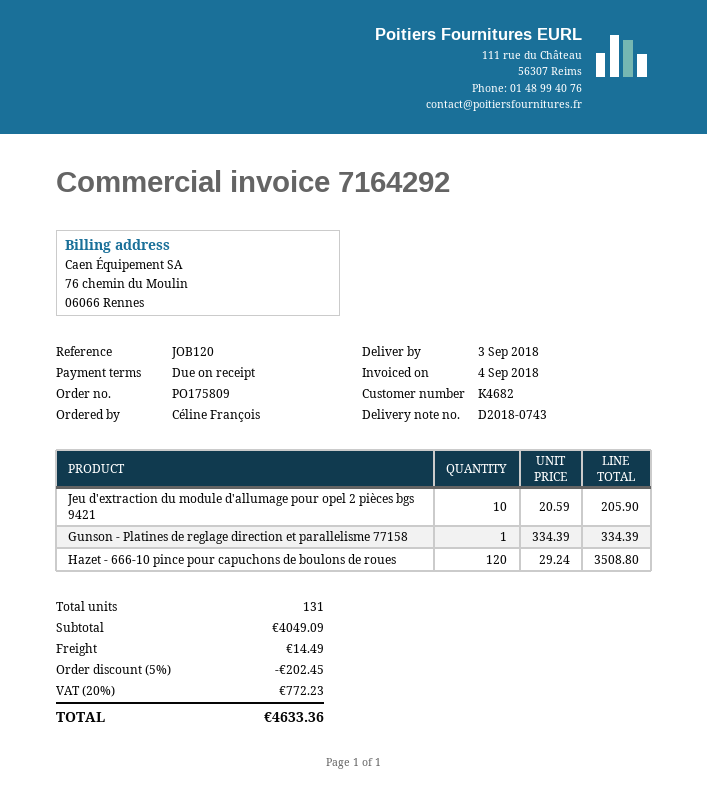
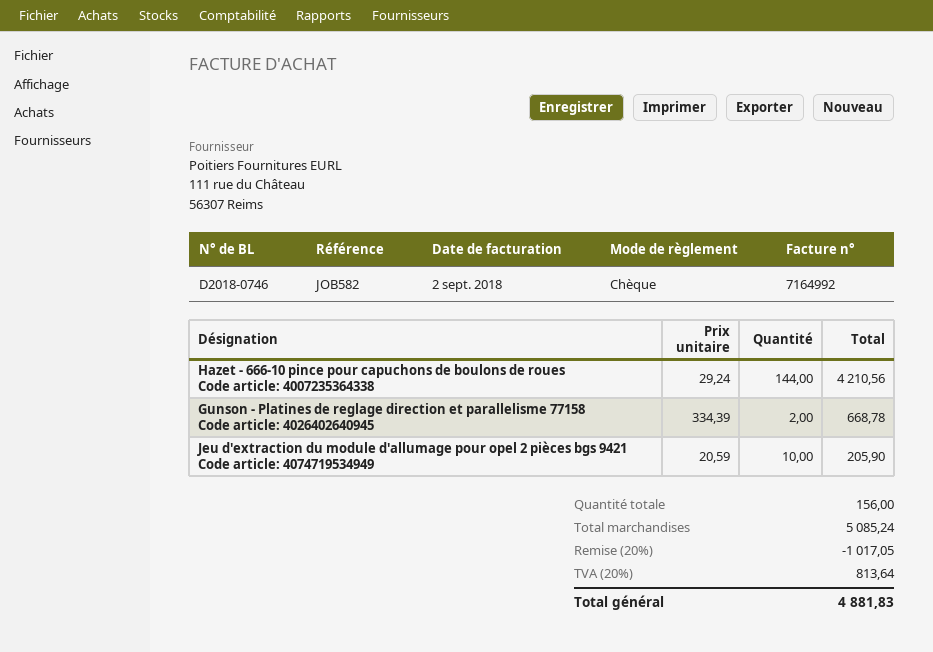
delivery note number: D2018-0743 -> D2018-0746
invoice number: 7164292 -> 7164992
invoice date: 2018-09-04 -> 2018-09-02
reference: JOB120 -> JOB582
Gunson - Platines de reglage direction et parallelisme 77158: 1 x 334.39 = 334.39 -> 2 x 334.39 = 668.78
Hazet - 666-10 pince pour capuchons de boulons de roues: 120 x 29.24 = 3508.80 -> 144 x 29.24 = 4210.56
total quantity: 131 -> 156
subtotal: 4049.09 -> 5085.24
discount: 5% = 202.45 -> 20% = 1017.05
shipping: 14.49 -> none
tax: 20% = 772.23 -> 20% = 813.64
total: 4633.36 -> 4881.83

